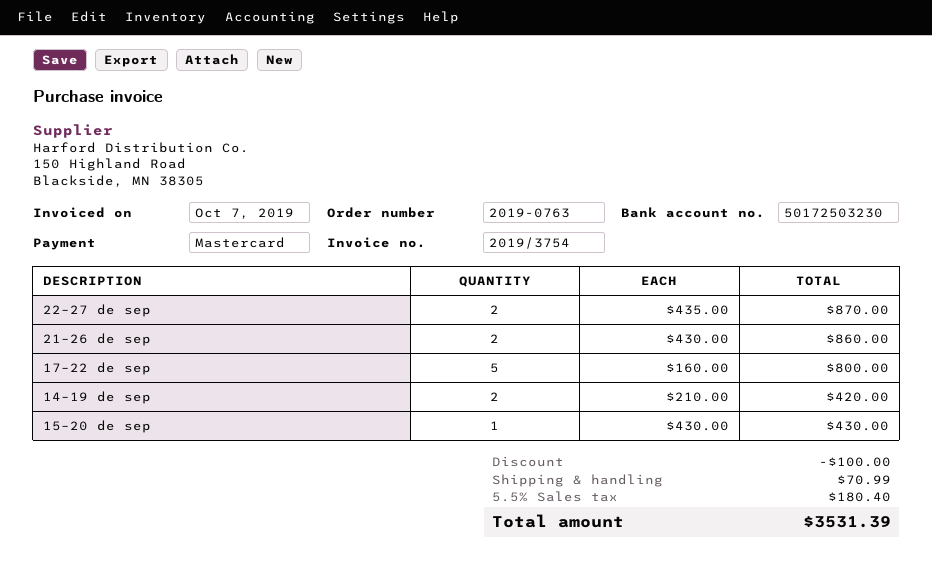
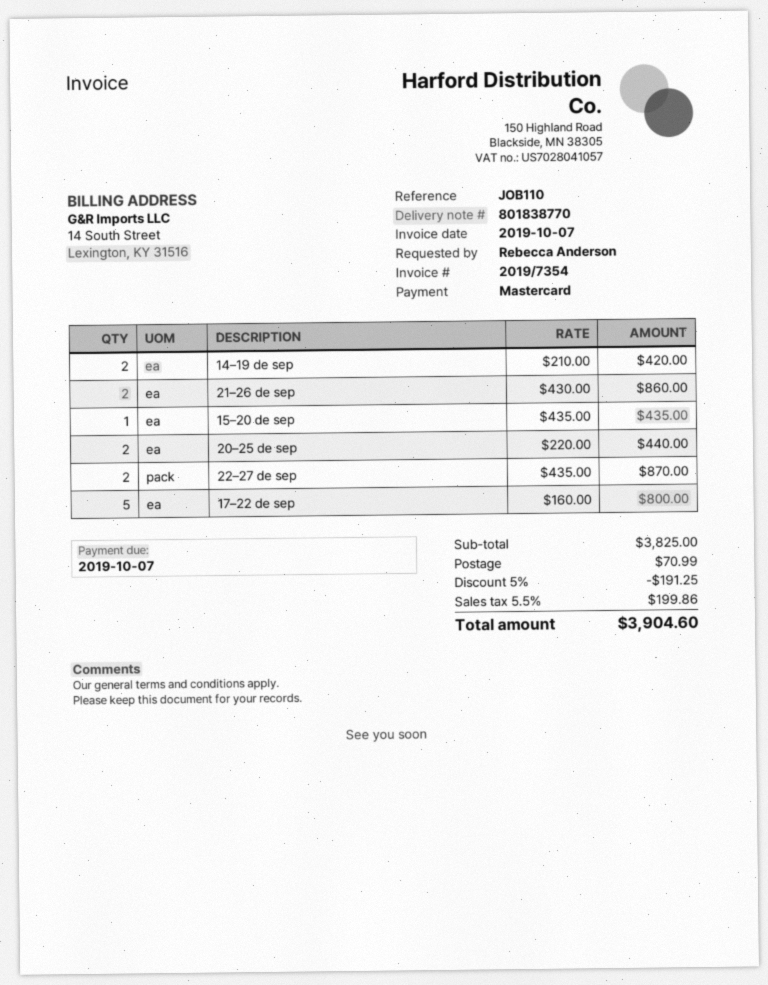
invoice number: 2019/3754 -> 2019/7354
15–20 de sep: 1 x 430.00 = 430.00 -> 1 x 435.00 = 435.00
20–25 de sep: none -> 2 x 220.00 = 440.00
discount: 100.00 -> 191.25
tax: 5.5% = 180.40 -> 5.5% = 199.86
total: 3531.39 -> 3904.60

